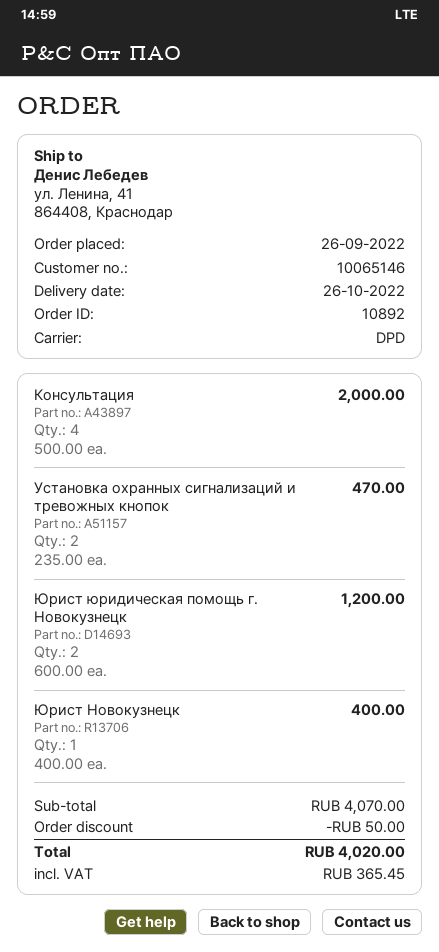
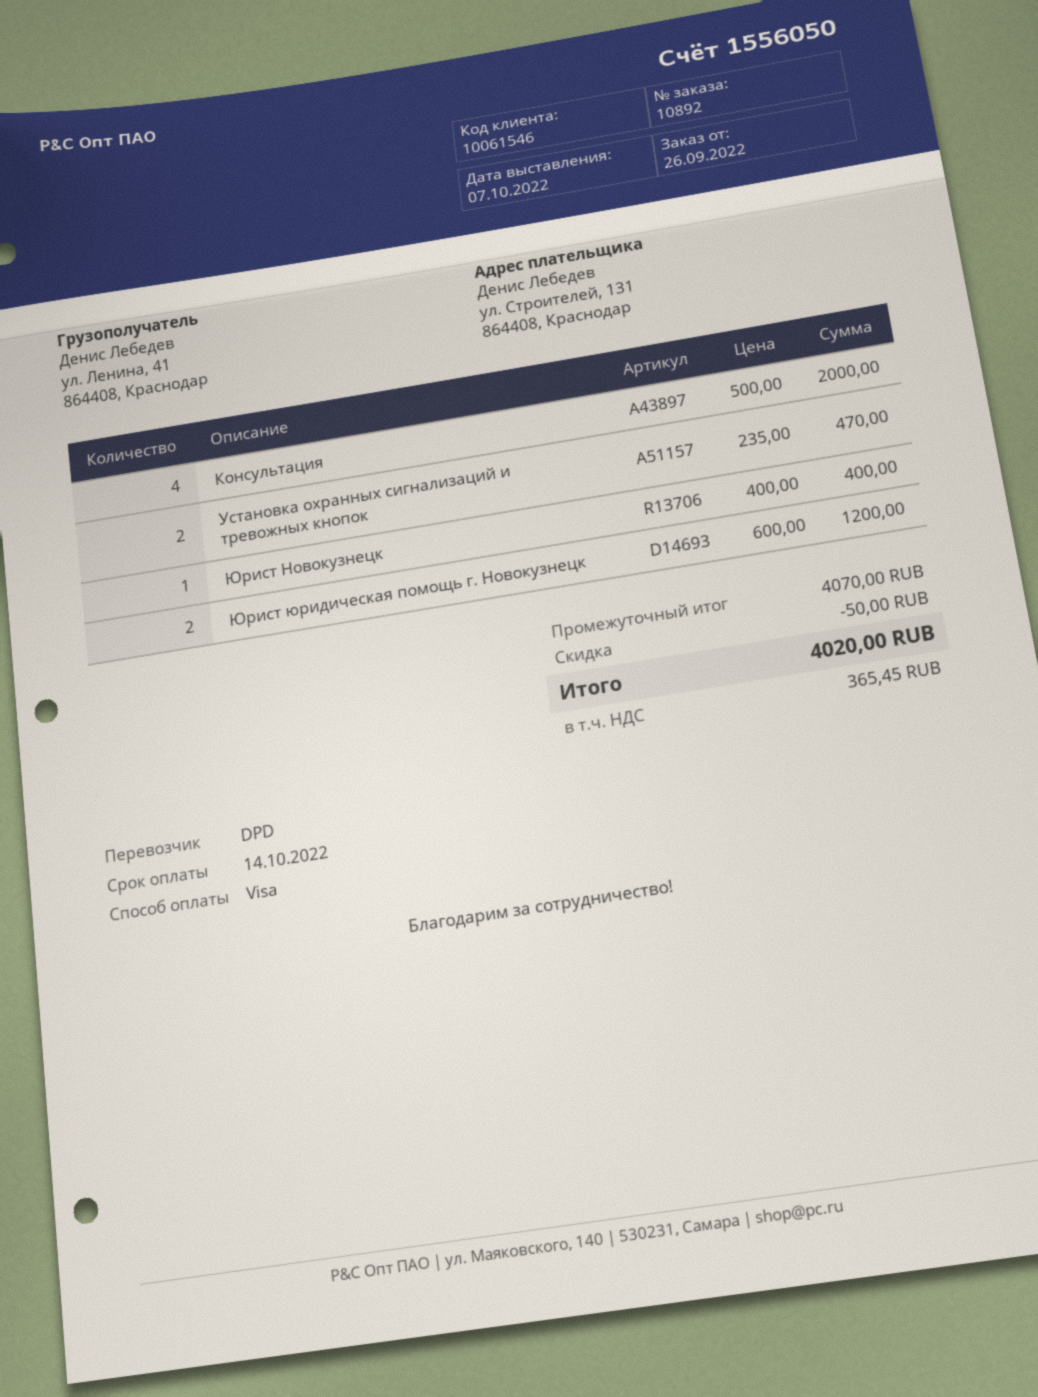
customer number: 10065146 -> 10061546

